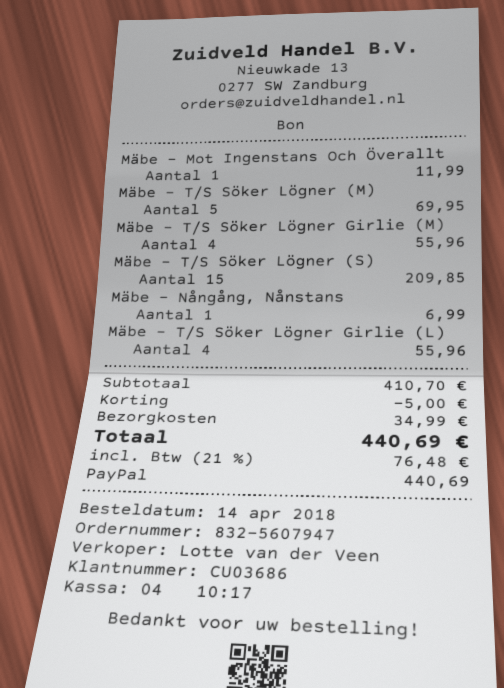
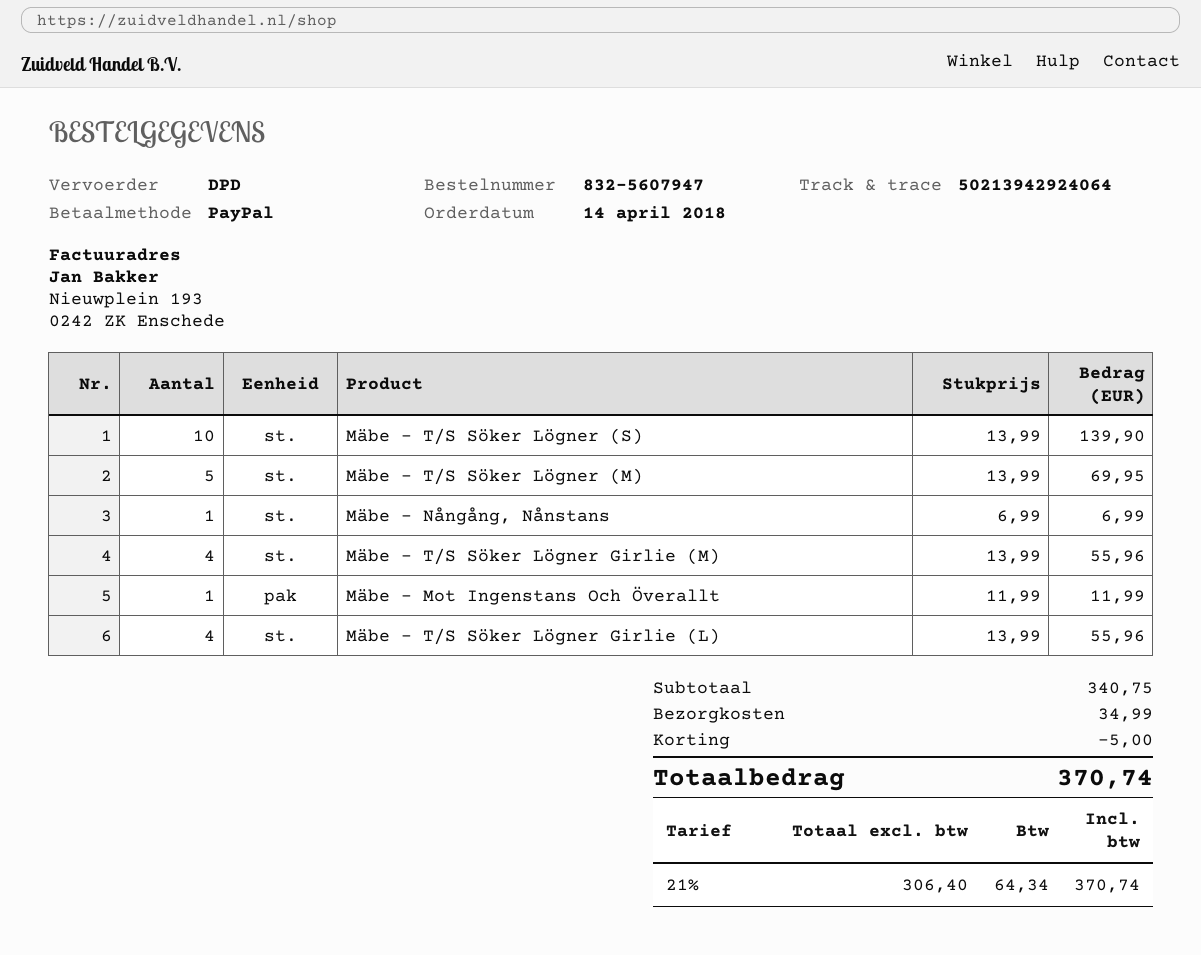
Mäbe - T/S Söker Lögner (S): 15 for 209.85 -> 10 for 139.90
subtotal: 410.70 -> 340.75
tax: 21% = 76.48 -> 21% = 64.34
total: 440.69 -> 370.74

